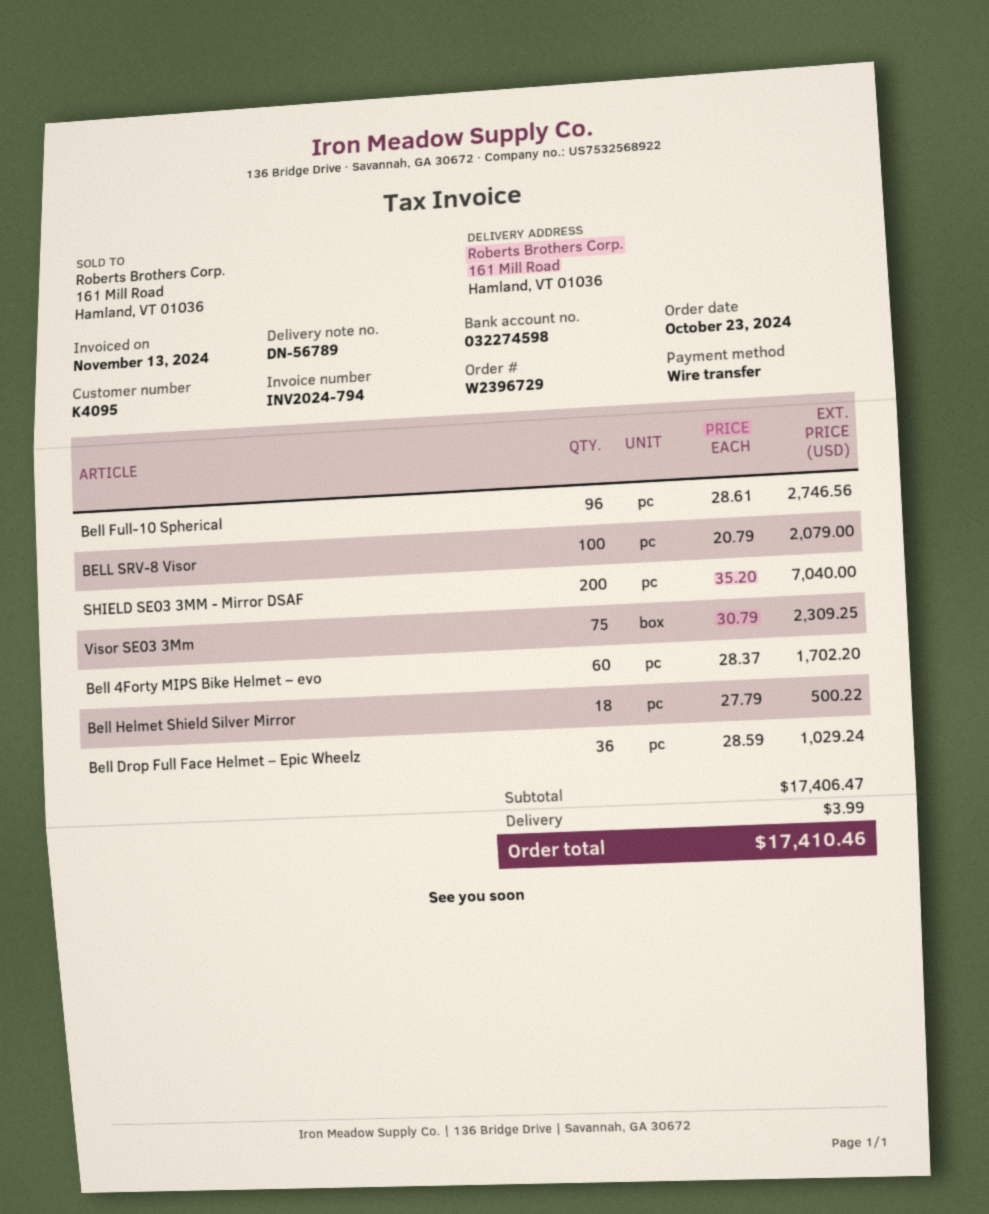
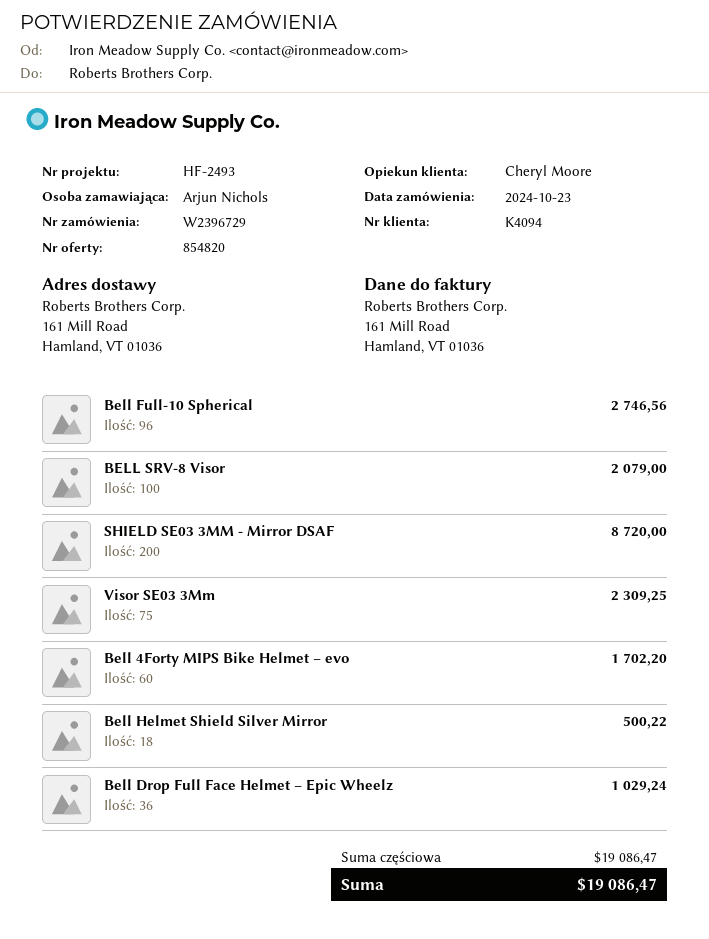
customer number: K4095 -> K4094
SHIELD SE03 3MM - Mirror DSAF: 200 for 7040.00 -> 200 for 8720.00
subtotal: 17406.47 -> 19086.47
shipping: 3.99 -> none
total: 17410.46 -> 19086.47

